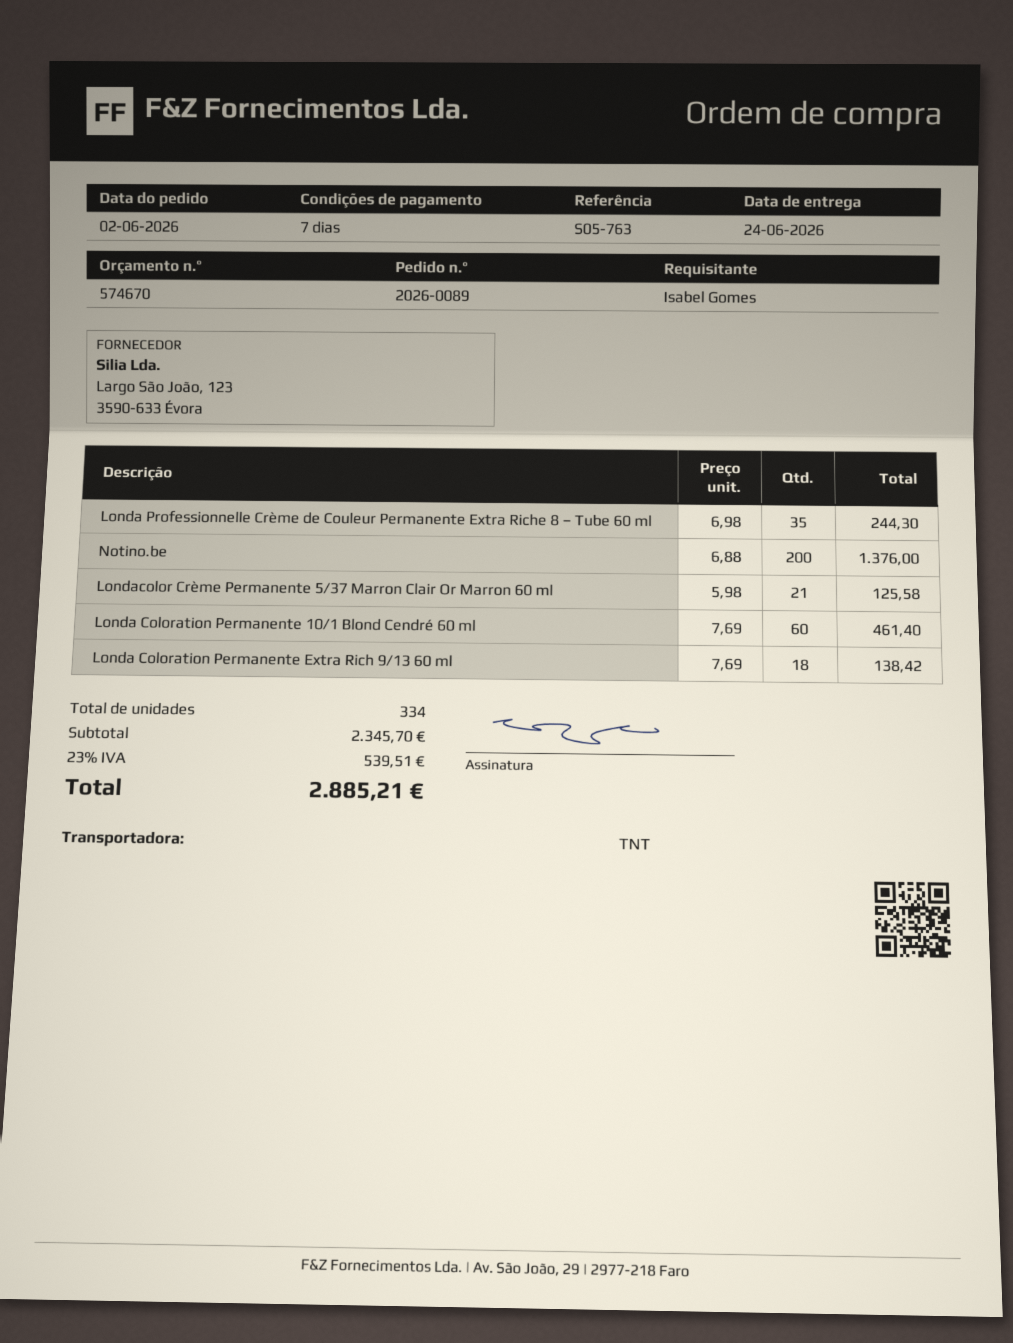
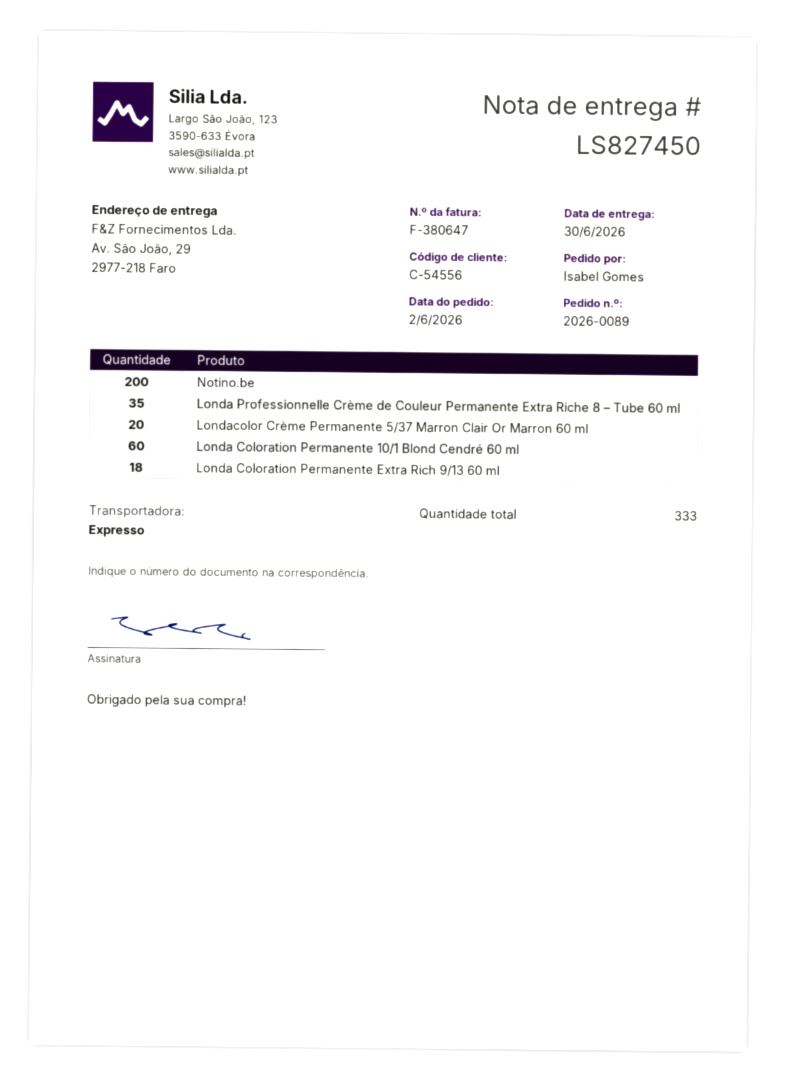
delivery date: 2026-06-24 -> 2026-06-30
shipping method: TNT -> express
Londacolor Crème Permanente 5/37 Marron Clair Or Marron 60 ml: 21 -> 20
total quantity: 334 -> 333

